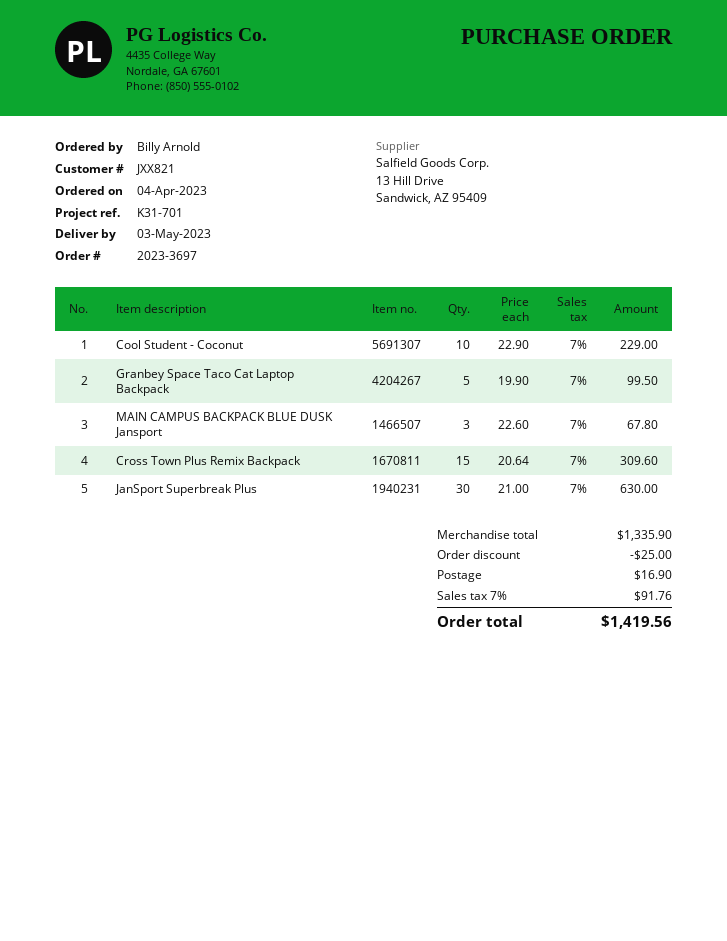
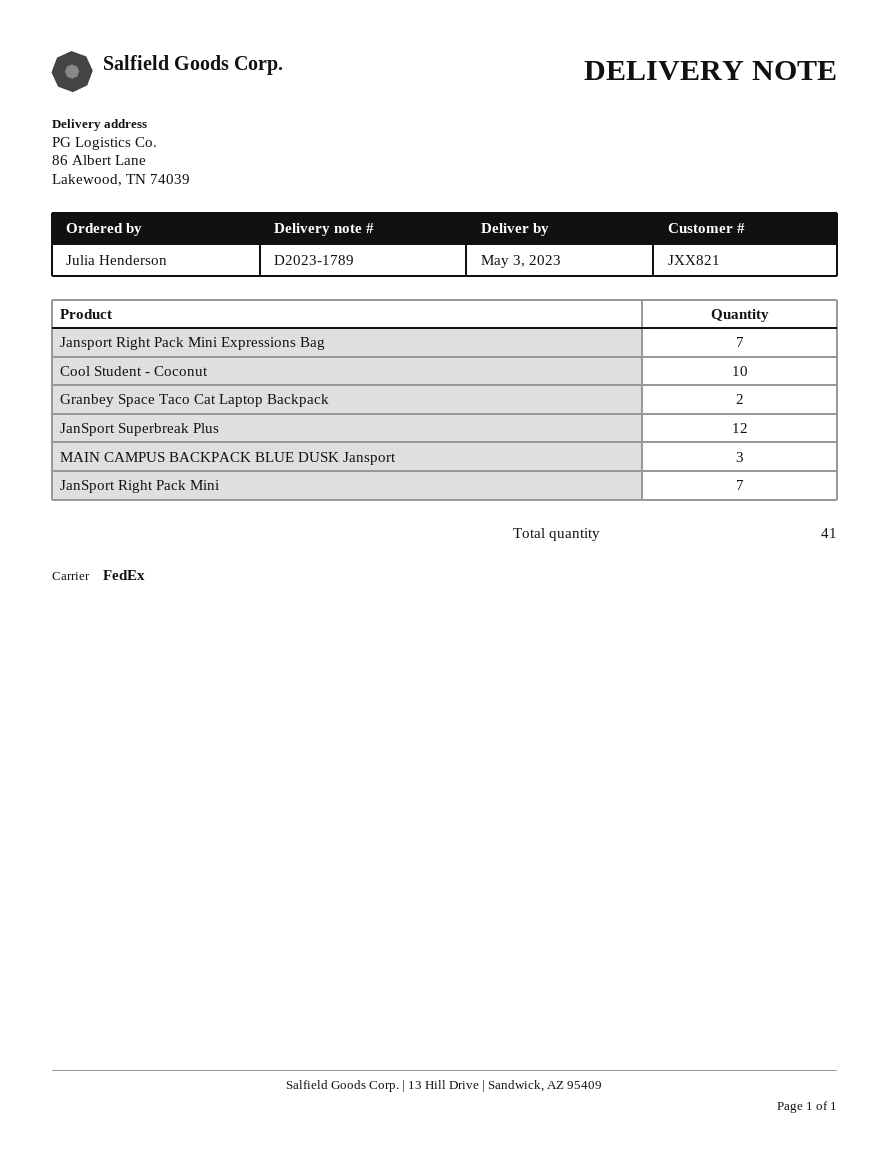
ordered by: Billy Arnold -> Julia Henderson
Granbey Space Taco Cat Laptop Backpack: 5 -> 2
Cross Town Plus Remix Backpack: 15 -> none
JanSport Superbreak Plus: 30 -> 12
Jansport Right Pack Mini Expressions Bag: none -> 7
JanSport Right Pack Mini: none -> 7

